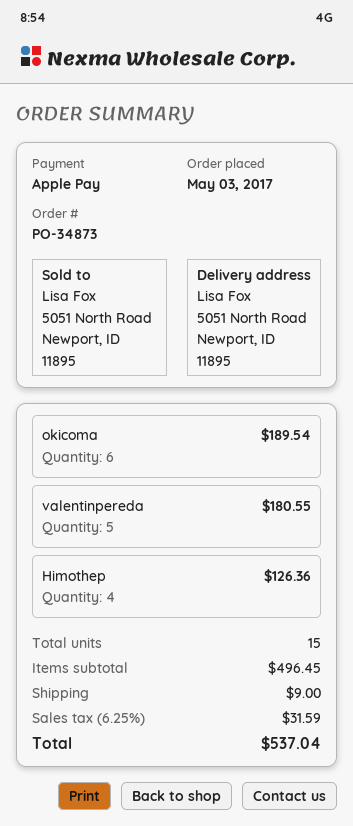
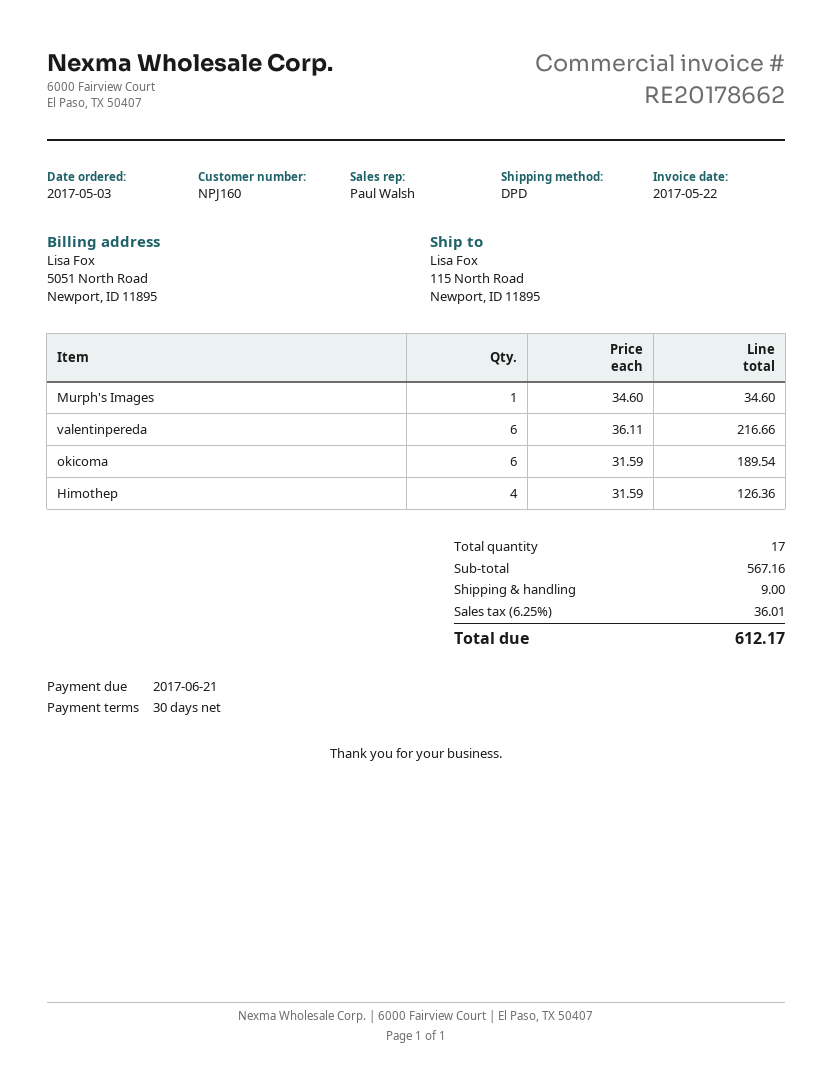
ship to: 5051 North Road, Newport, ID 11895 -> 115 North Road, Newport, ID 11895
valentinpereda: 5 for 180.55 -> 6 for 216.66
Murph's Images: none -> 1 for 34.60
total quantity: 15 -> 17
subtotal: 496.45 -> 567.16
tax: 6.25% = 31.59 -> 6.25% = 36.01
total: 537.04 -> 612.17

